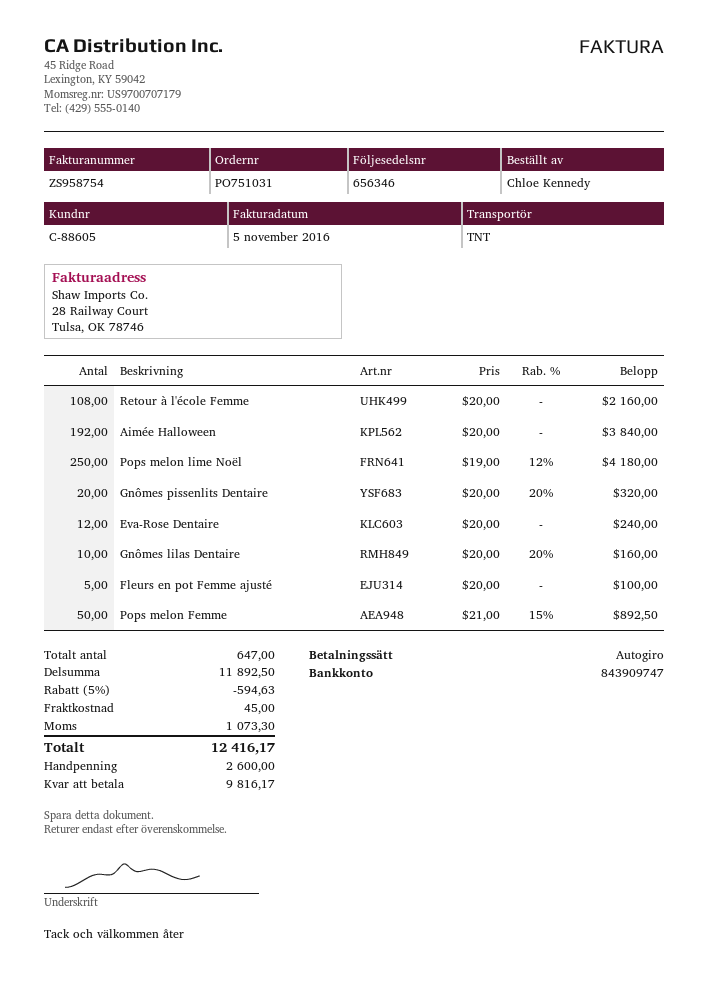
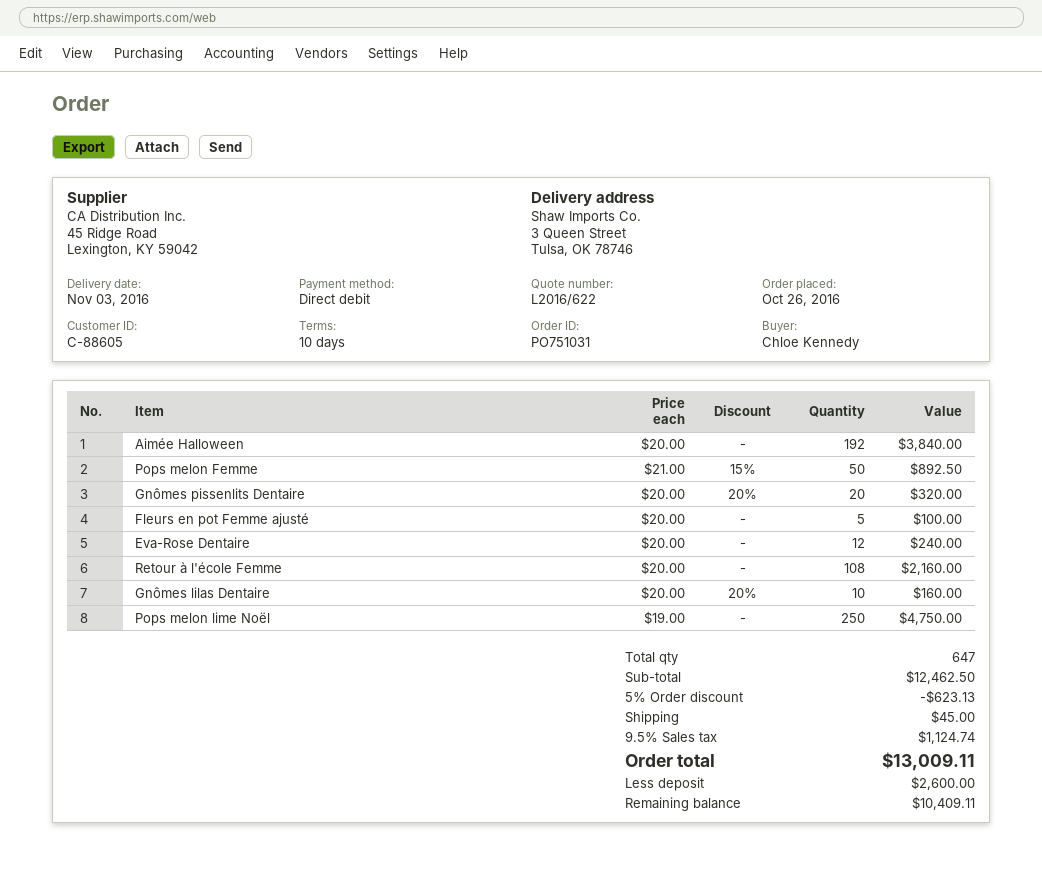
Pops melon lime Noël: 250 x 19.00 - 12% = 4180.00 -> 250 x 19.00 = 4750.00
subtotal: 11892.50 -> 12462.50
discount: 5% = 594.63 -> 5% = 623.13
tax: 1073.30 -> 1124.74
total: 12416.17 -> 13009.11
balance: 9816.17 -> 10409.11

